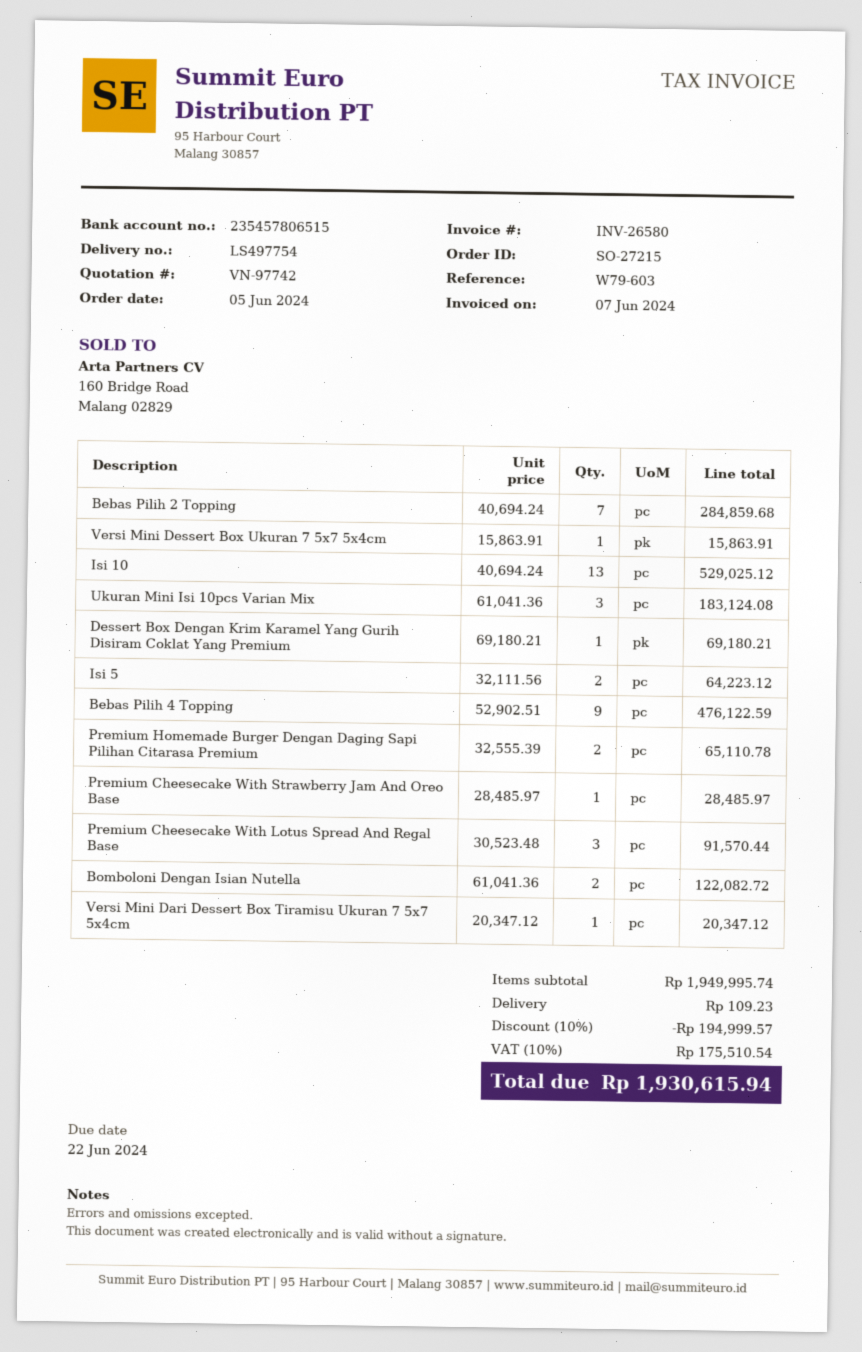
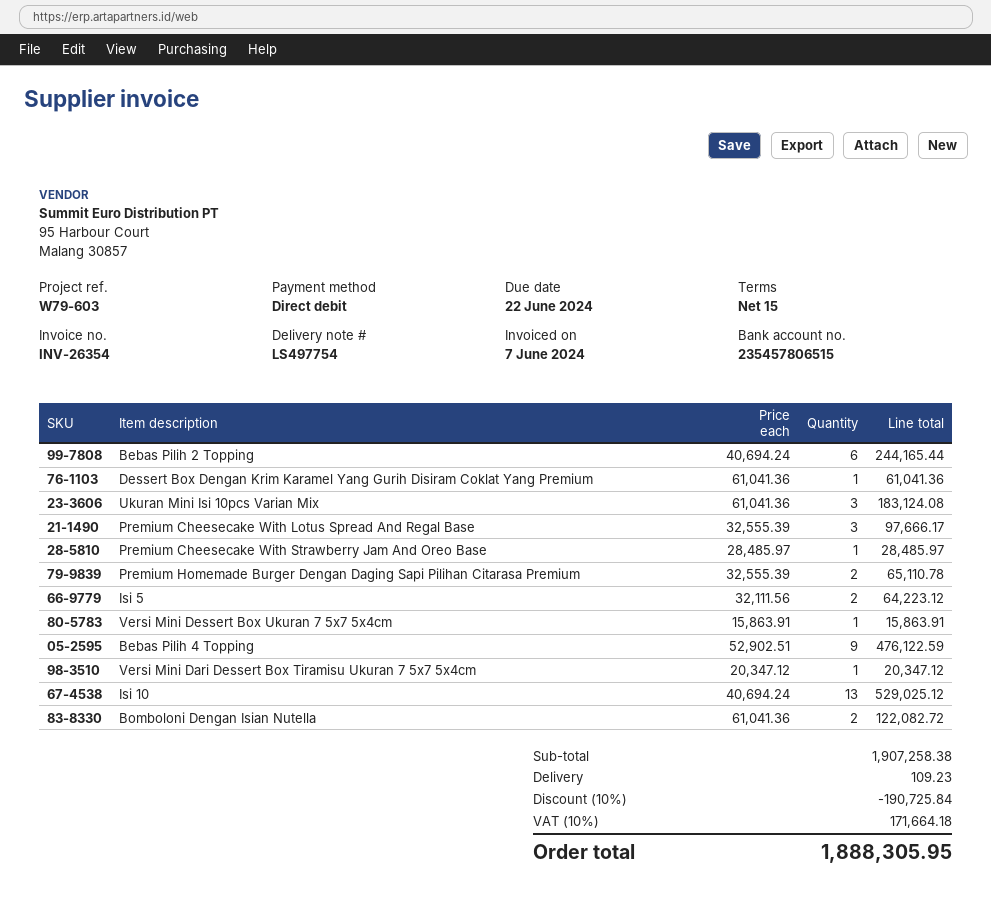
invoice number: INV-26580 -> INV-26354
Bebas Pilih 2 Topping: 7 x 40694.24 = 284859.68 -> 6 x 40694.24 = 244165.44
Dessert Box Dengan Krim Karamel Yang Gurih Disiram Coklat Yang Premium: 1 x 69180.21 = 69180.21 -> 1 x 61041.36 = 61041.36
Premium Cheesecake With Lotus Spread And Regal Base: 3 x 30523.48 = 91570.44 -> 3 x 32555.39 = 97666.17
subtotal: 1949995.74 -> 1907258.38
discount: 10% = 194999.57 -> 10% = 190725.84
tax: 10% = 175510.54 -> 10% = 171664.18
total: 1930615.94 -> 1888305.95

